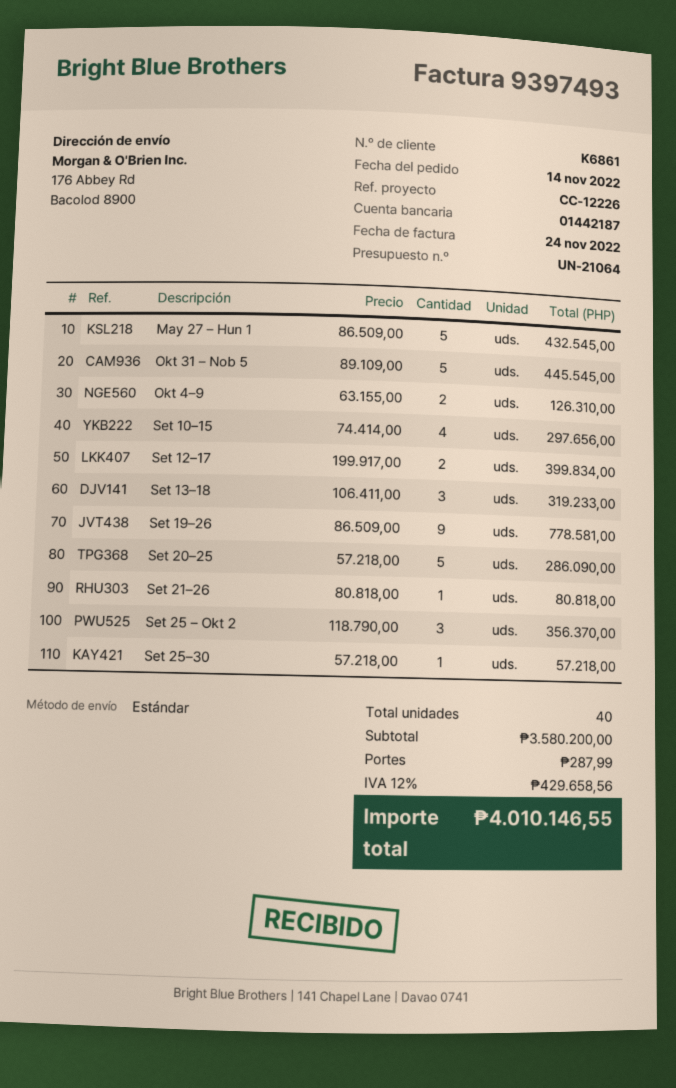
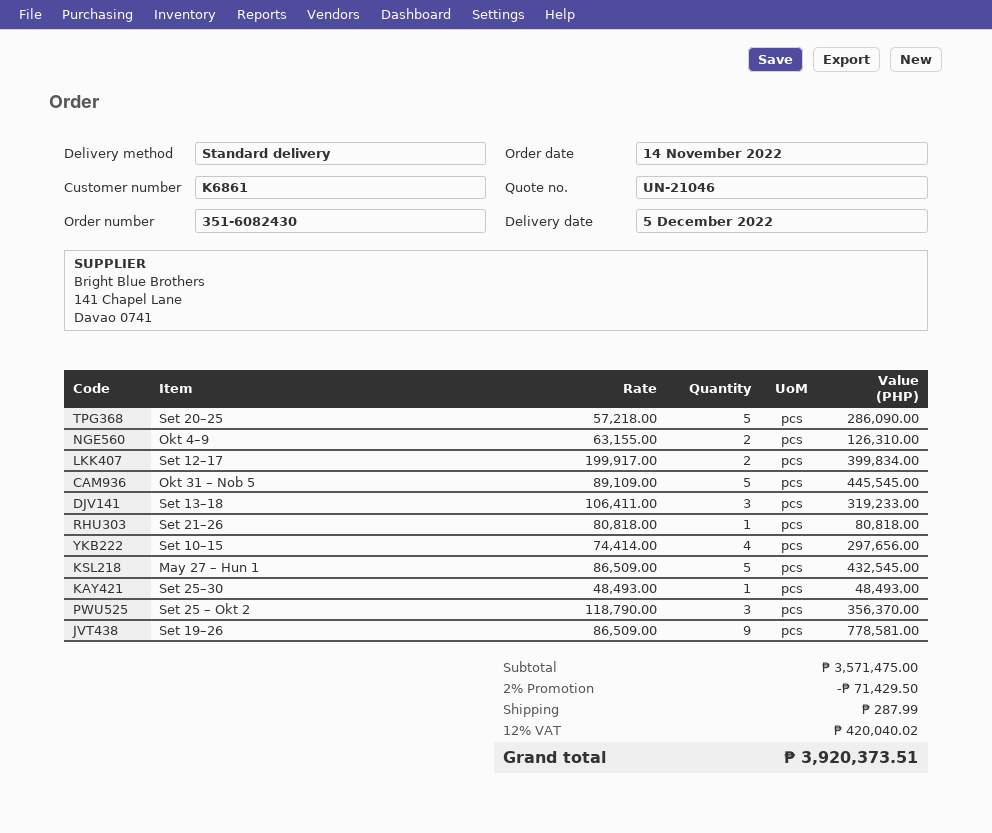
quote number: UN-21064 -> UN-21046
Set 25–30: 1 x 57218.00 = 57218.00 -> 1 x 48493.00 = 48493.00
subtotal: 3580200.00 -> 3571475.00
discount: none -> 2% = 71429.50
tax: 12% = 429658.56 -> 12% = 420040.02
total: 4010146.55 -> 3920373.51

